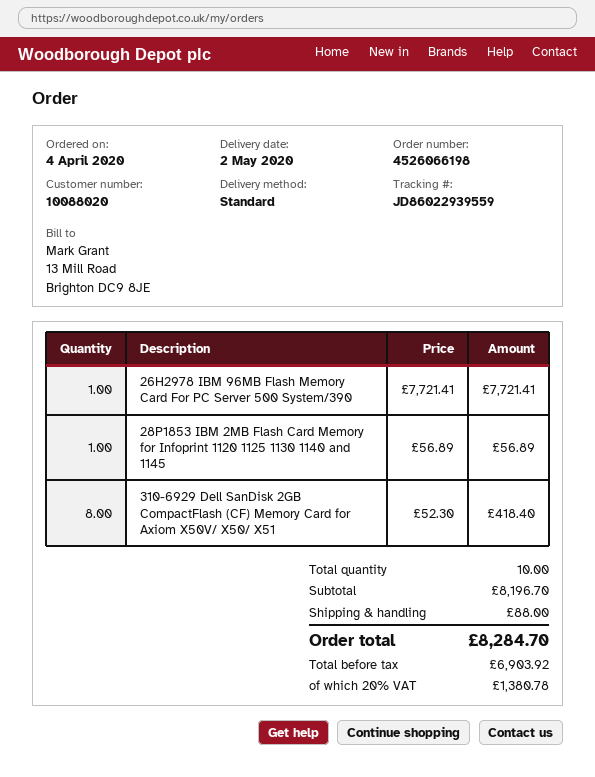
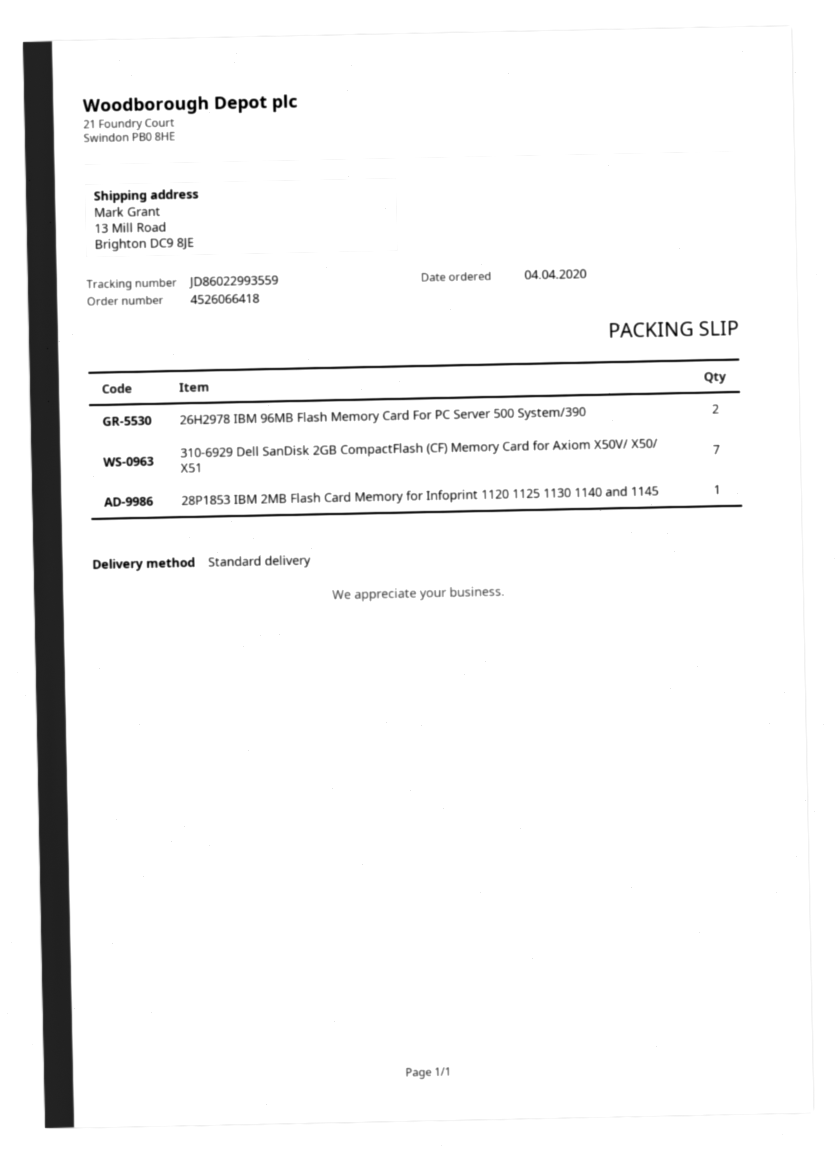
order number: 4526066198 -> 4526066418
tracking number: JD86022939559 -> JD86022993559
26H2978 IBM 96MB Flash Memory Card For PC Server 500 System/390: 1 -> 2
310-6929 Dell SanDisk 2GB CompactFlash (CF) Memory Card for Axiom X50V/ X50/ X51: 8 -> 7

